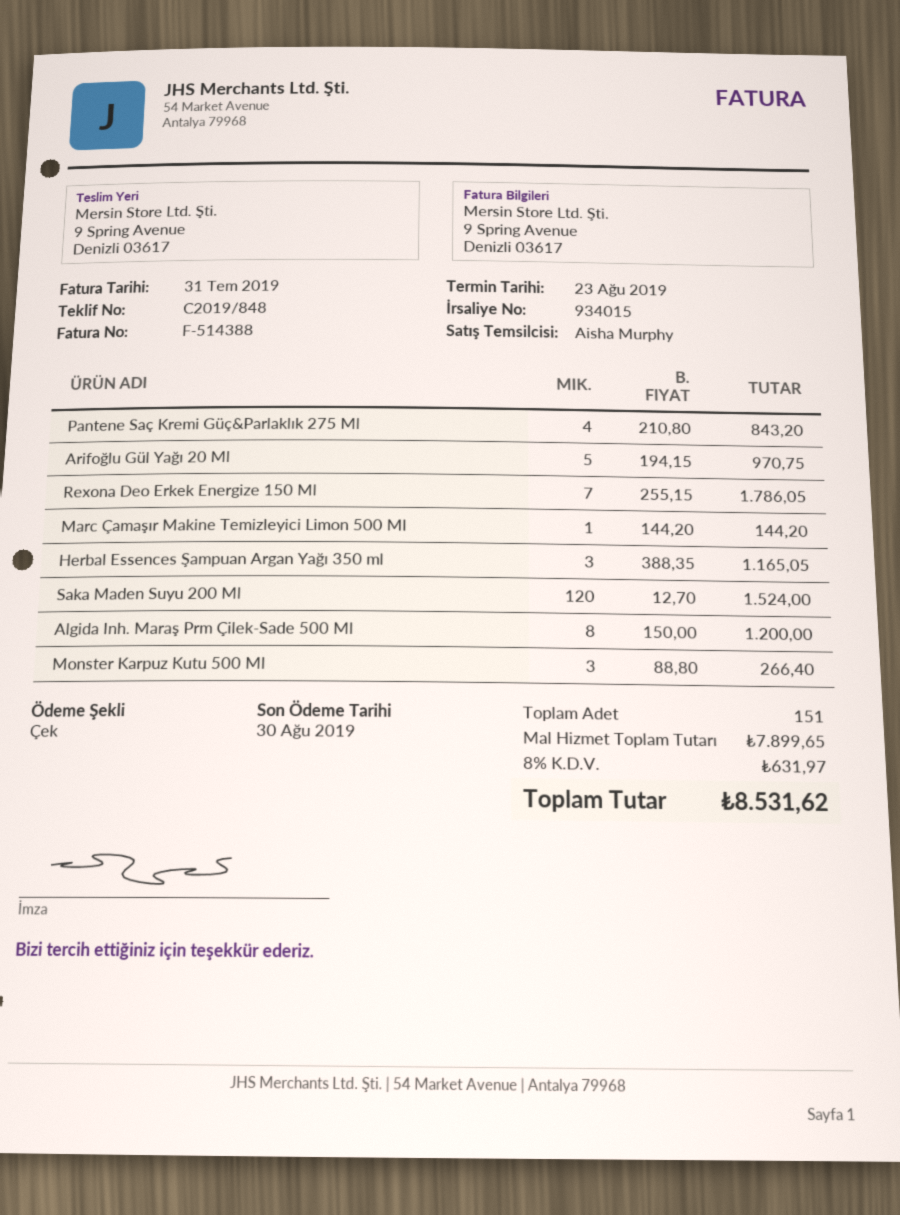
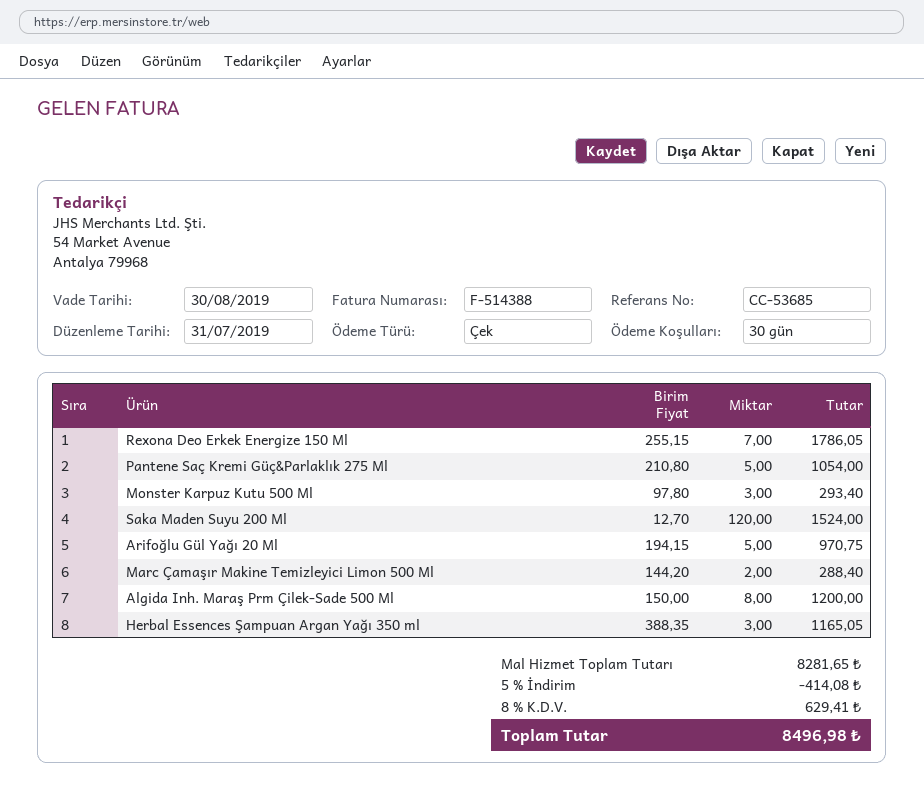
Pantene Saç Kremi Güç&Parlaklık 275 Ml: 4 x 210.80 = 843.20 -> 5 x 210.80 = 1054.00
Marc Çamaşır Makine Temizleyici Limon 500 Ml: 1 x 144.20 = 144.20 -> 2 x 144.20 = 288.40
Monster Karpuz Kutu 500 Ml: 3 x 88.80 = 266.40 -> 3 x 97.80 = 293.40
subtotal: 7899.65 -> 8281.65
discount: none -> 5% = 414.08
tax: 8% = 631.97 -> 8% = 629.41
total: 8531.62 -> 8496.98

